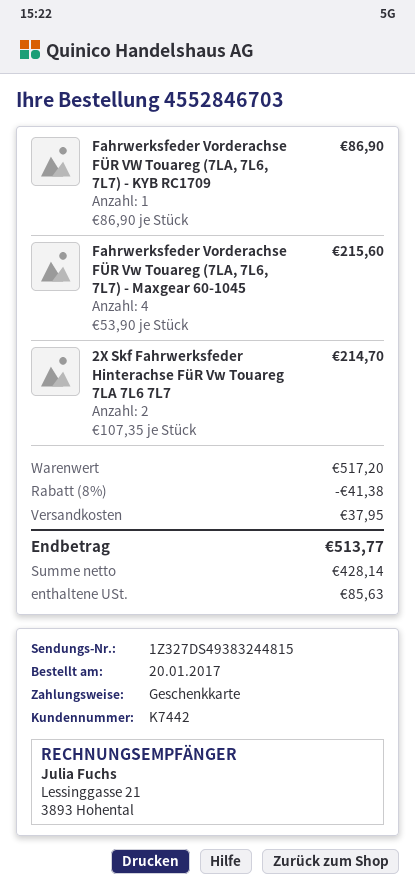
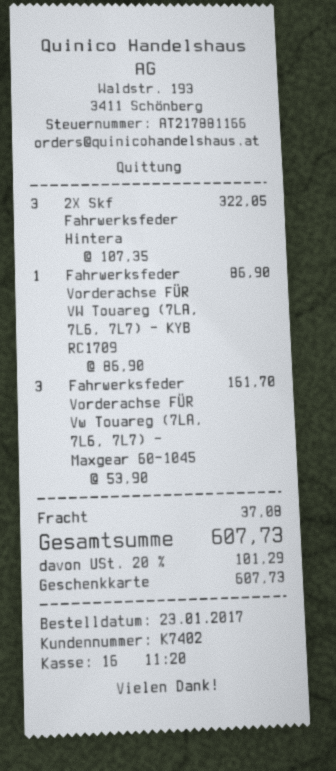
order date: 2017-01-20 -> 2017-01-23
customer number: K7442 -> K7402
Fahrwerksfeder Vorderachse FÜR Vw Touareg (7LA, 7L6, 7L7) - Maxgear 60-1045: 4 x 53.90 = 215.60 -> 3 x 53.90 = 161.70
2X Skf Fahrwerksfeder Hinterachse FüR Vw Touareg 7LA 7L6 7L7: 2 x 107.35 = 214.70 -> 3 x 107.35 = 322.05
discount: 8% = 41.38 -> none
shipping: 37.95 -> 37.08
tax: 85.63 -> 101.29
total: 513.77 -> 607.73

